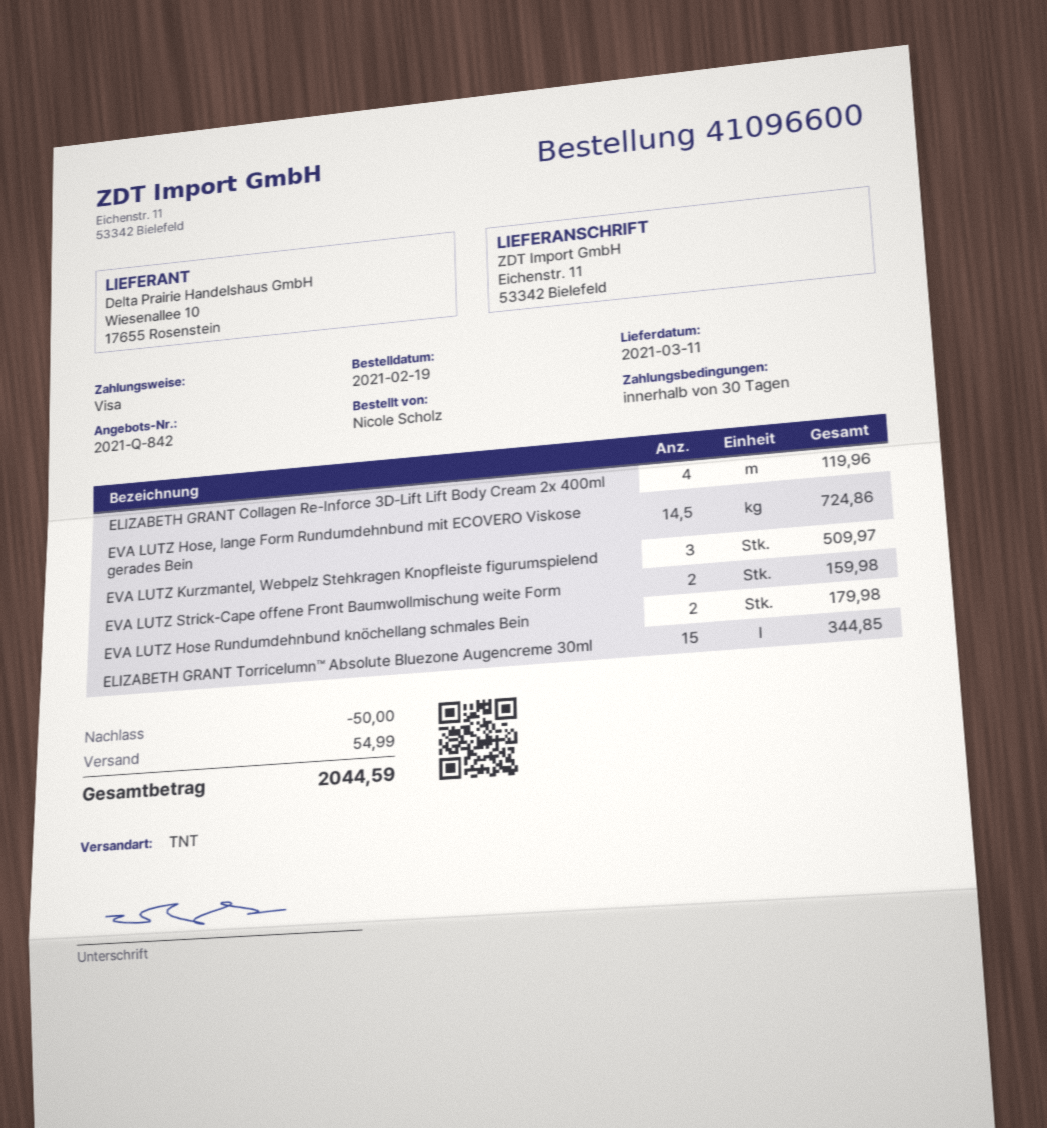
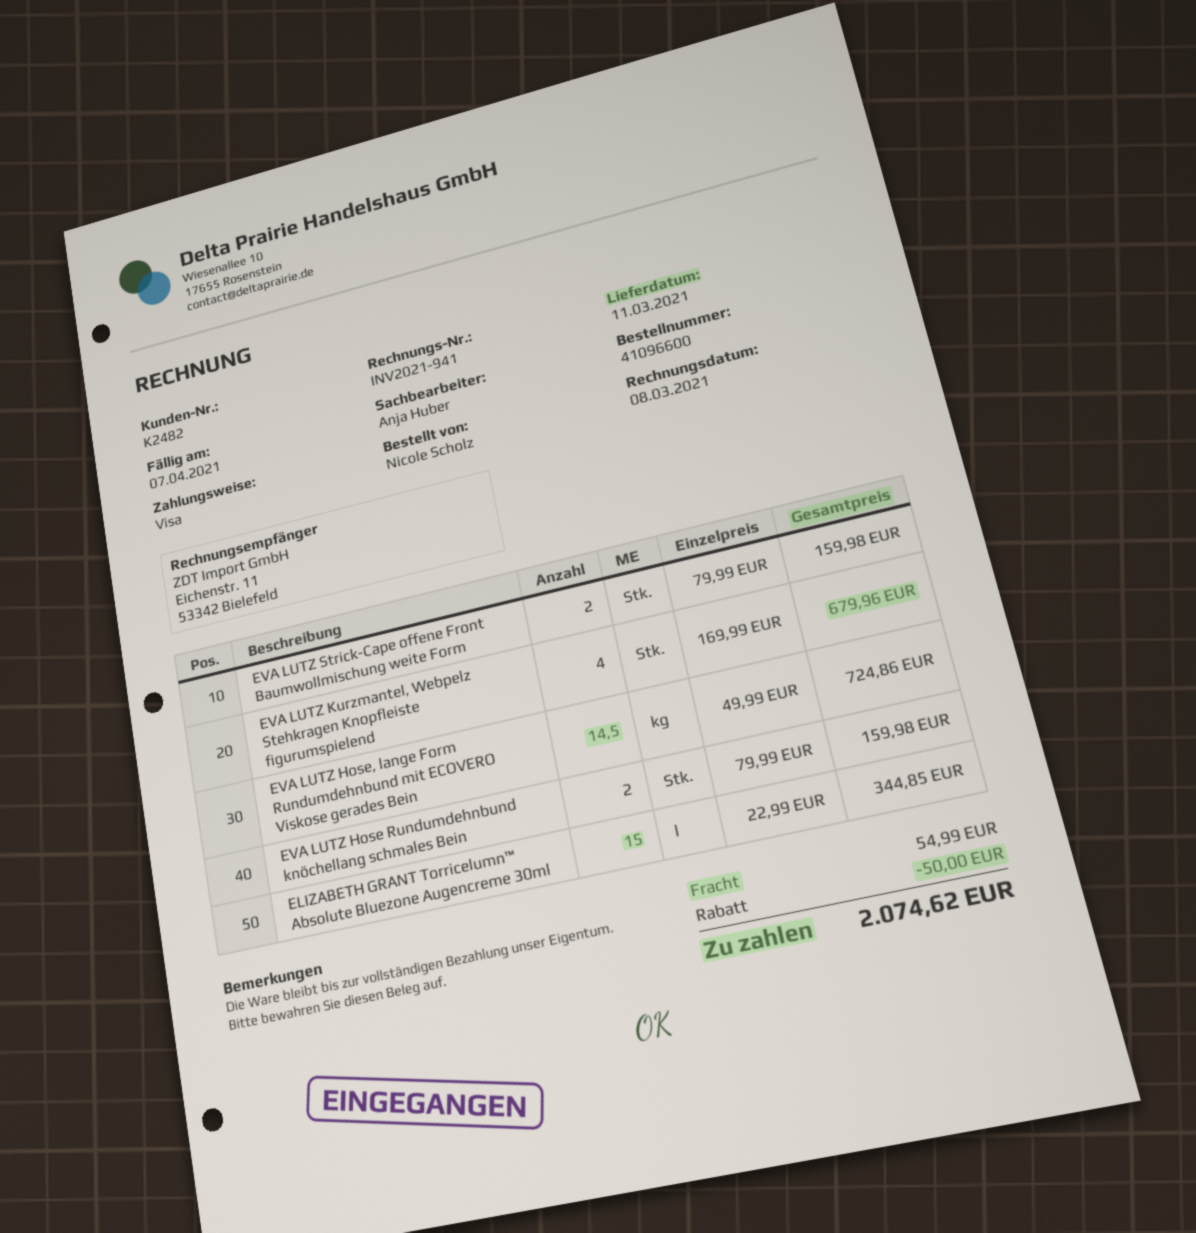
ELIZABETH GRANT Collagen Re-Inforce 3D-Lift Lift Body Cream 2x 400ml: 4 for 119.96 -> none
EVA LUTZ Kurzmantel, Webpelz Stehkragen Knopfleiste figurumspielend: 3 for 509.97 -> 4 for 679.96
EVA LUTZ Hose Rundumdehnbund knöchellang schmales Bein: 2 for 179.98 -> 2 for 159.98
total: 2044.59 -> 2074.62

